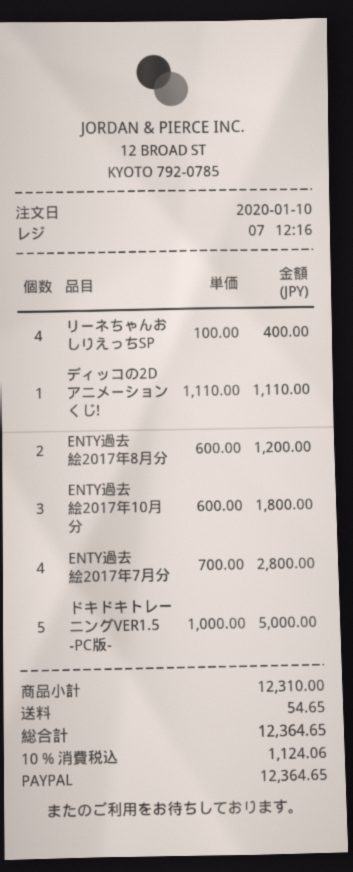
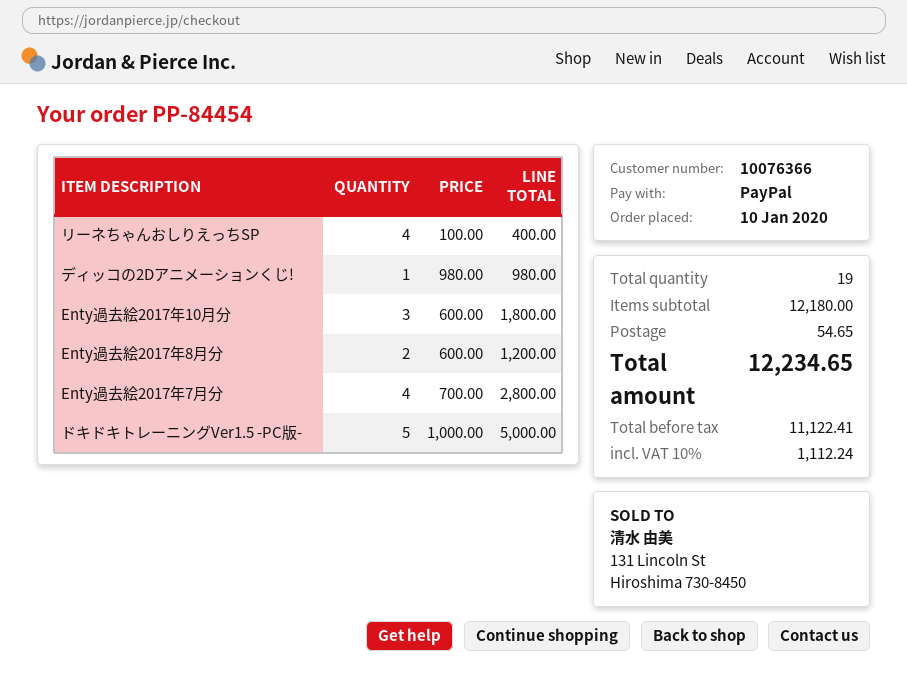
ディッコの2Dアニメーションくじ!: 1 x 1110.00 = 1110.00 -> 1 x 980.00 = 980.00
subtotal: 12310.00 -> 12180.00
tax: 10% = 1124.06 -> 10% = 1112.24
total: 12364.65 -> 12234.65

